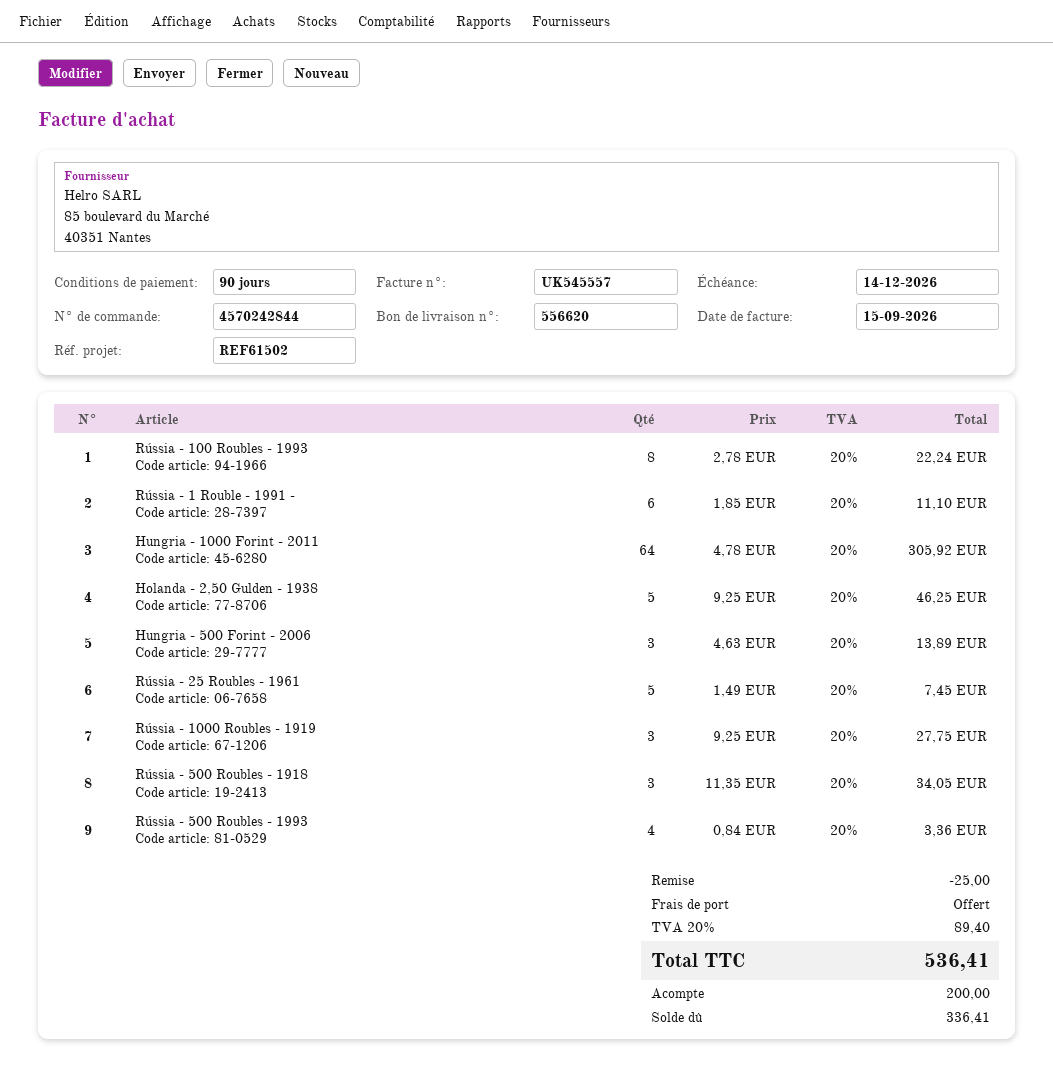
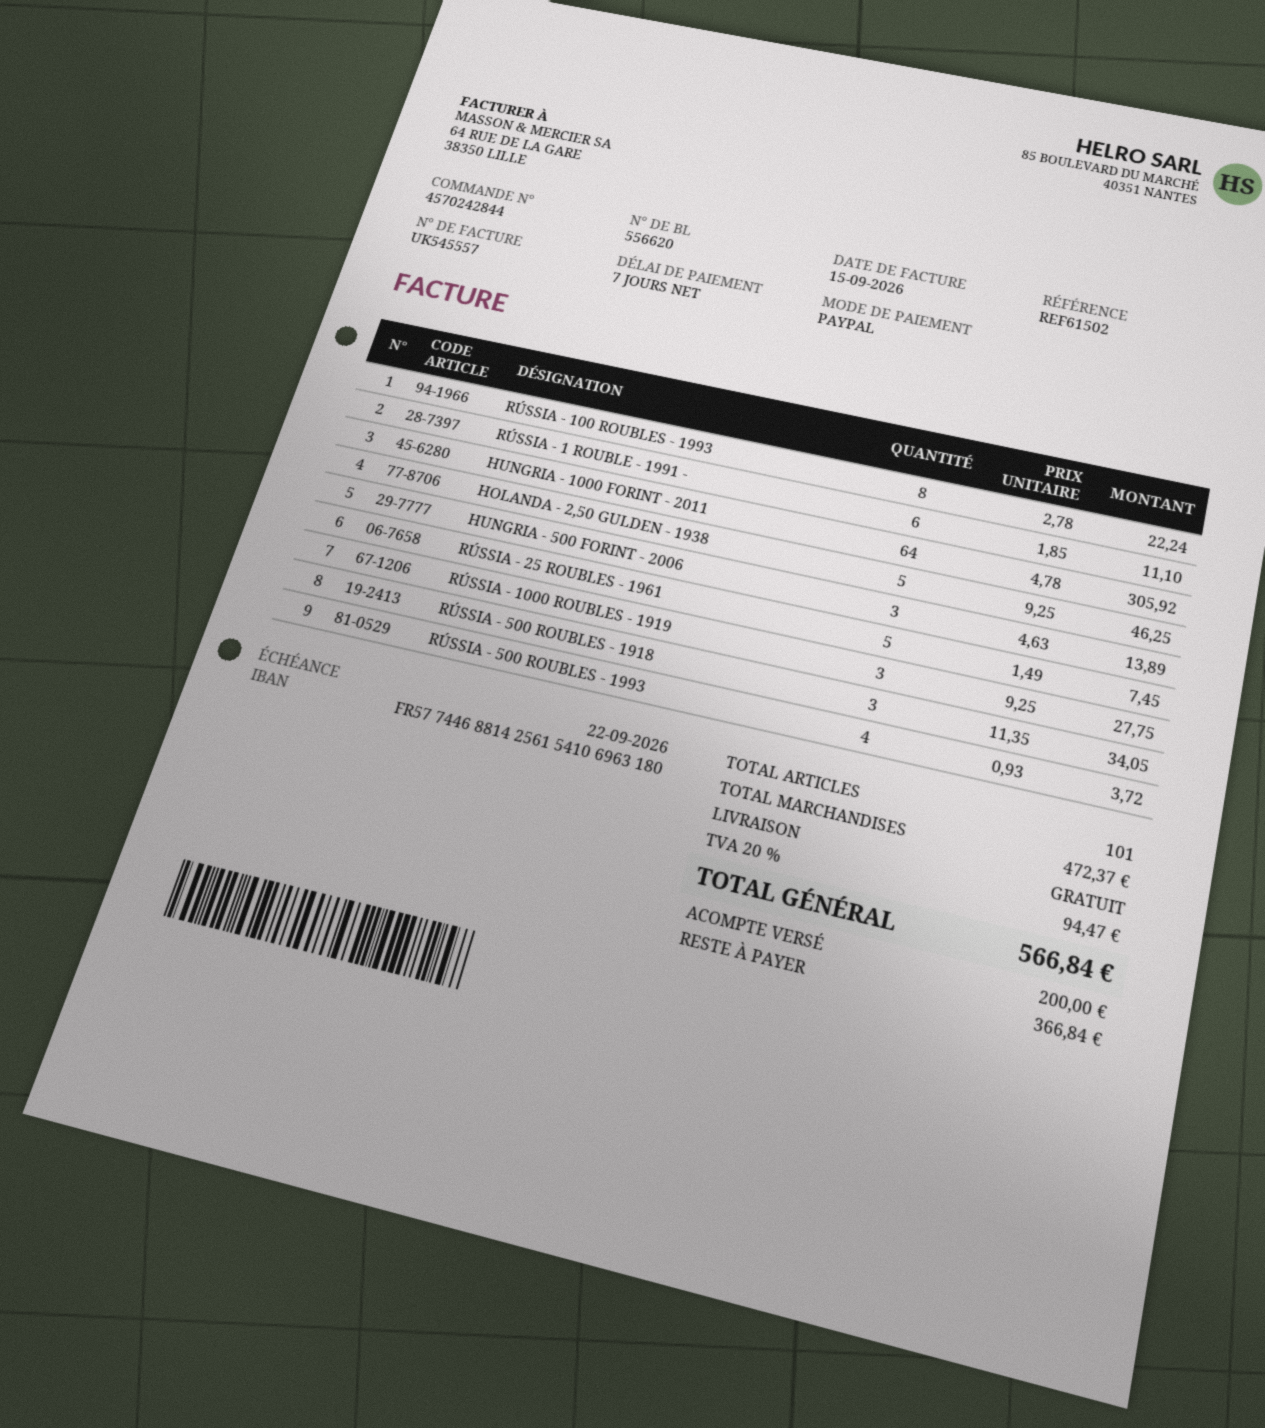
payment terms: 90 days -> 7 days
due date: 2026-12-14 -> 2026-09-22
Rússia - 500 Roubles - 1993: 4 x 0.84 = 3.36 -> 4 x 0.93 = 3.72
discount: 25.00 -> none
tax: 20% = 89.40 -> 20% = 94.47
total: 536.41 -> 566.84
balance: 336.41 -> 366.84

